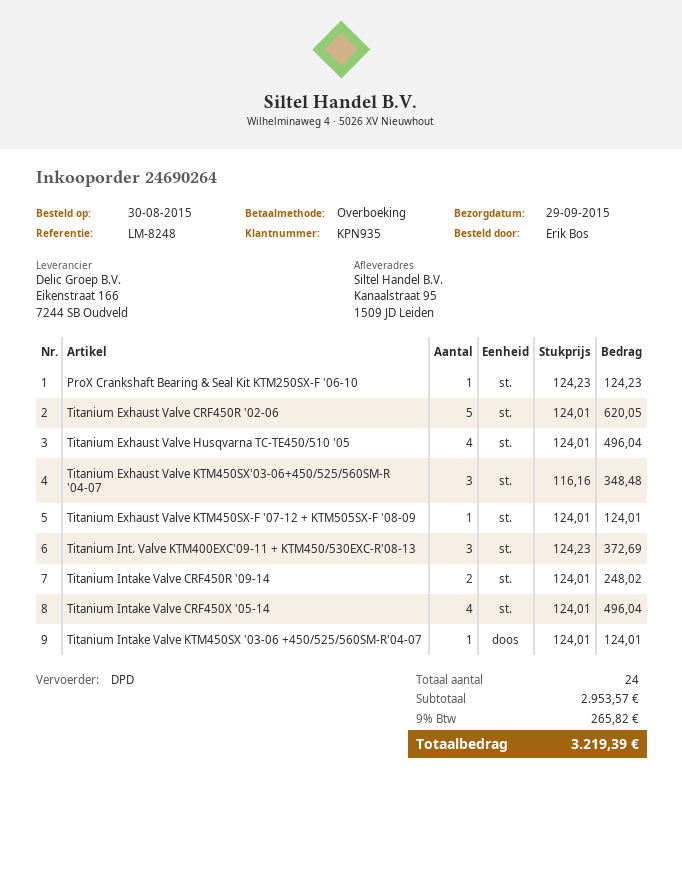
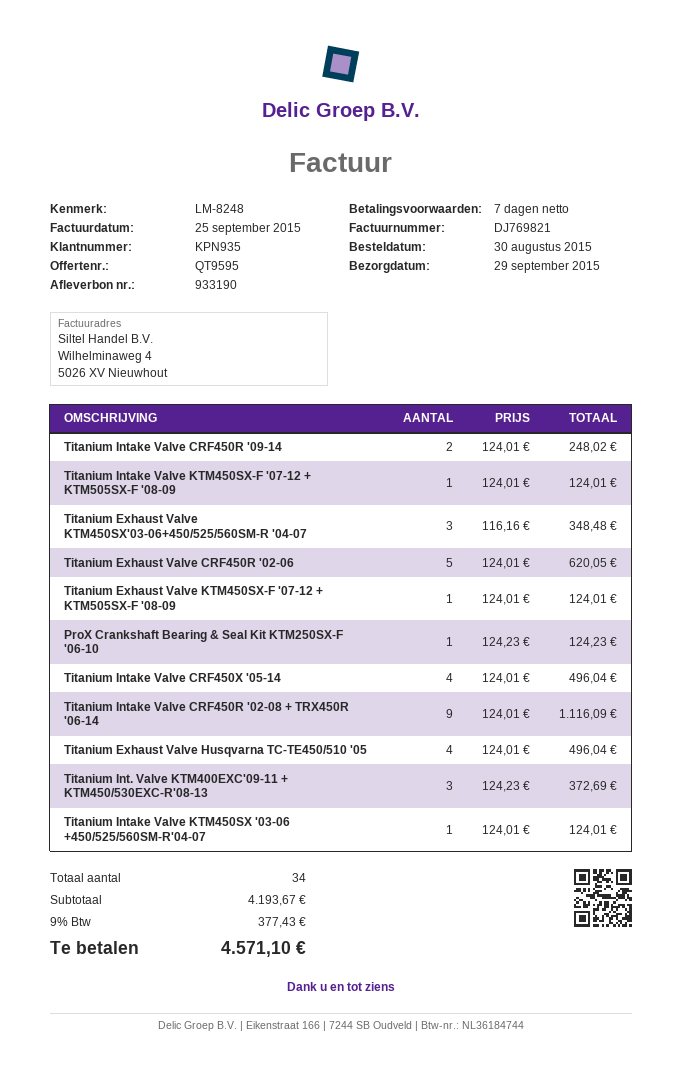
Titanium Intake Valve KTM450SX-F '07-12 + KTM505SX-F '08-09: none -> 1 x 124.01 = 124.01
Titanium Intake Valve CRF450R '02-08 + TRX450R '06-14: none -> 9 x 124.01 = 1116.09
total quantity: 24 -> 34
subtotal: 2953.57 -> 4193.67
tax: 9% = 265.82 -> 9% = 377.43
total: 3219.39 -> 4571.10

